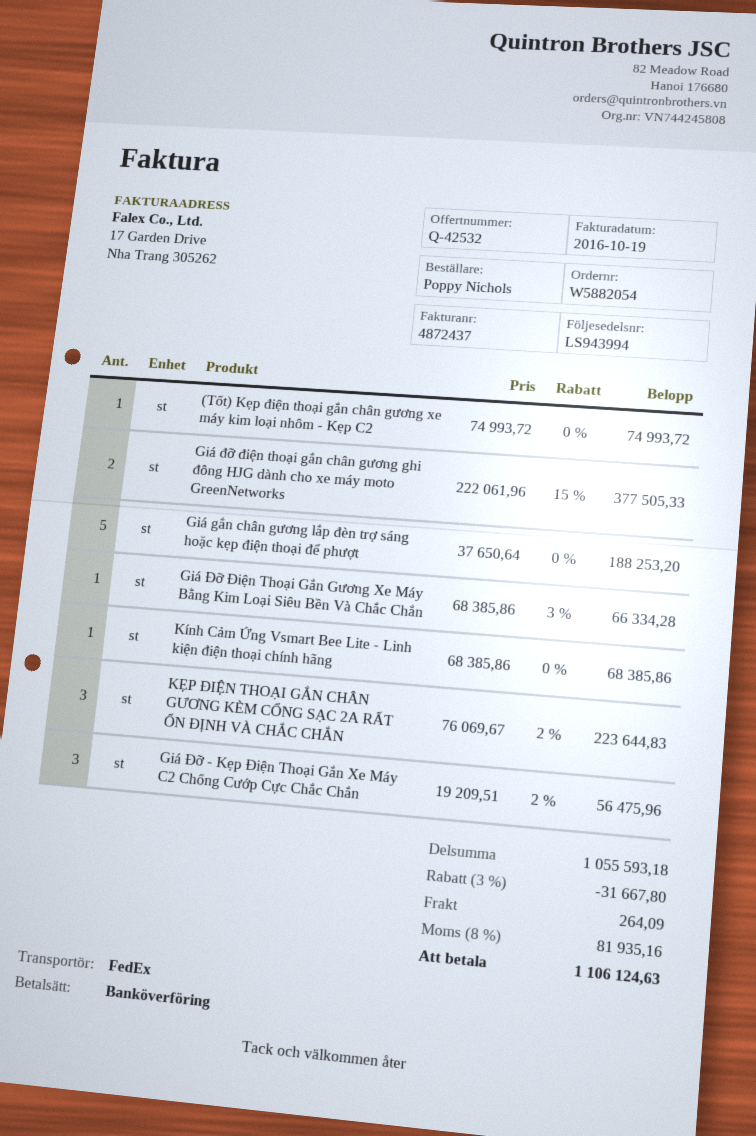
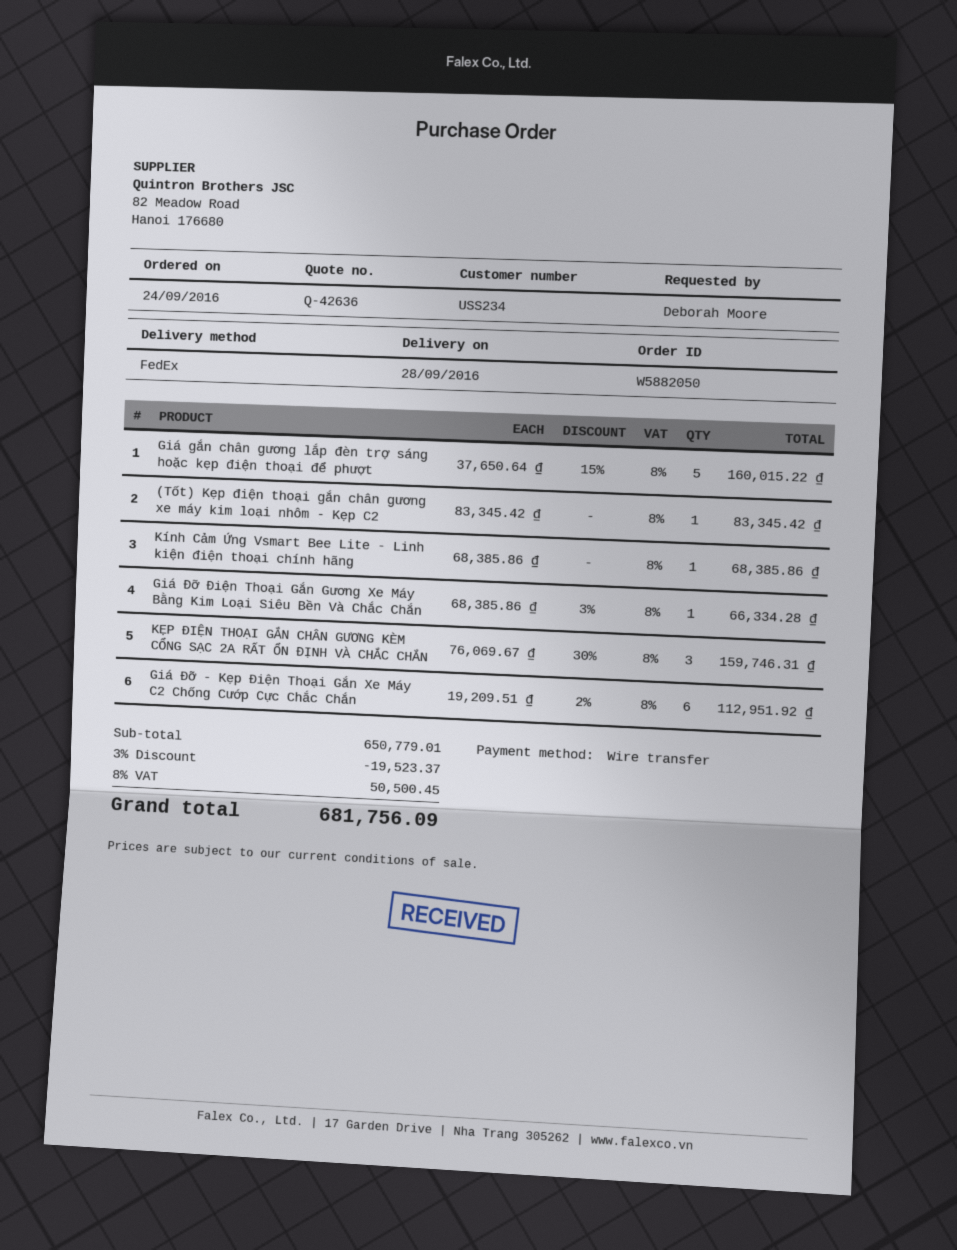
quote number: Q-42532 -> Q-42636
order number: W5882054 -> W5882050
ordered by: Poppy Nichols -> Deborah Moore
(Tốt) Kẹp điện thoại gắn chân gương xe máy kim loại nhôm - Kẹp C2: 1 x 74993.72 = 74993.72 -> 1 x 83345.42 = 83345.42
Giá đỡ điện thoại gắn chân gương ghi đông HJG dành cho xe máy moto GreenNetworks: 2 x 222061.96 - 15% = 377505.33 -> none
Giá gắn chân gương lắp đèn trợ sáng hoặc kẹp điện thoại để phượt: 5 x 37650.64 = 188253.20 -> 5 x 37650.64 - 15% = 160015.22
KẸP ĐIỆN THOẠI GẮN CHÂN GƯƠNG KÈM CỔNG SẠC 2A RẤT ỔN ĐỊNH VÀ CHẮC CHẮN: 3 x 76069.67 - 2% = 223644.83 -> 3 x 76069.67 - 30% = 159746.31
Giá Đỡ - Kẹp Điện Thoại Gắn Xe Máy C2 Chống Cướp Cực Chắc Chắn: 3 x 19209.51 - 2% = 56475.96 -> 6 x 19209.51 - 2% = 112951.92
subtotal: 1055593.18 -> 650779.01
discount: 3% = 31667.80 -> 3% = 19523.37
shipping: 264.09 -> none
tax: 8% = 81935.16 -> 8% = 50500.45
total: 1106124.63 -> 681756.09

